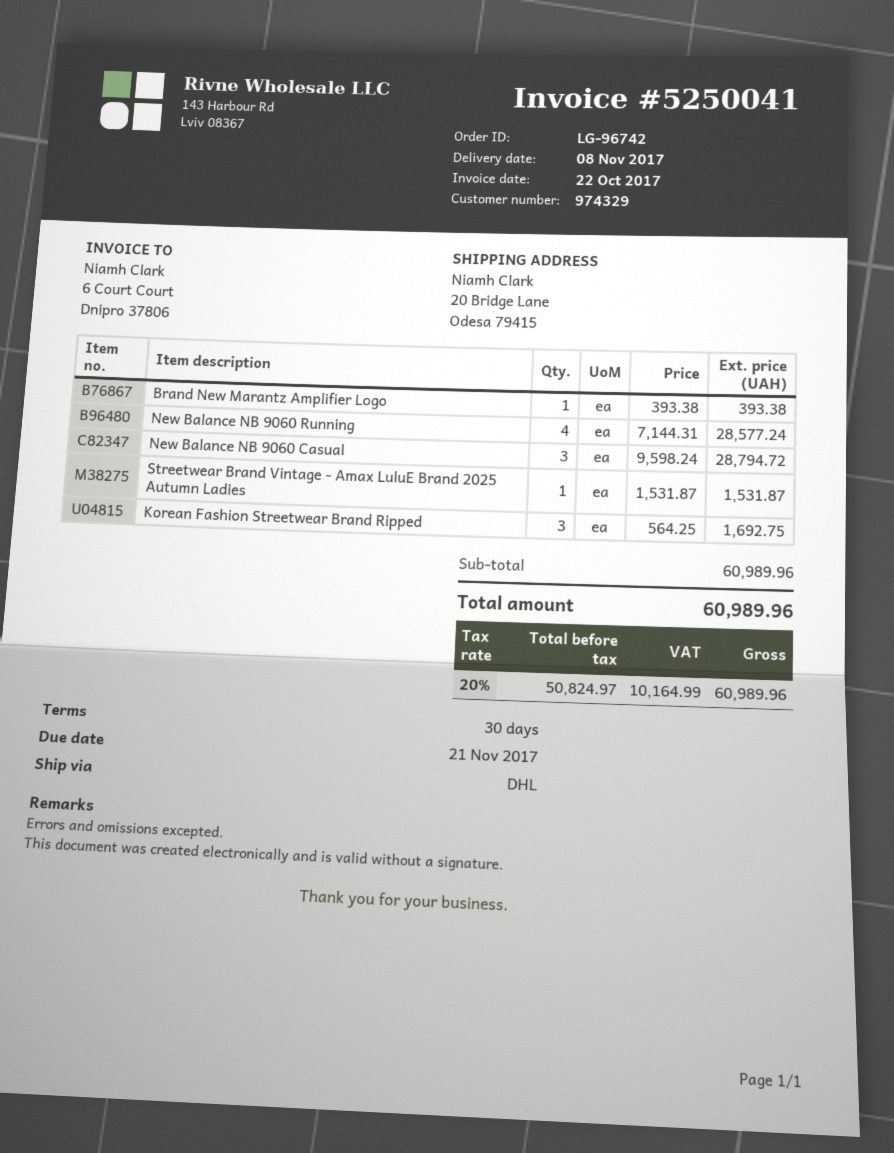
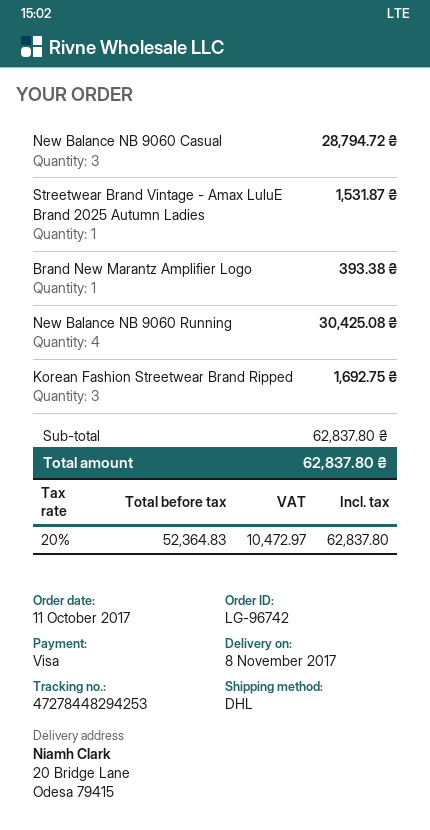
New Balance NB 9060 Running: 4 for 28577.24 -> 4 for 30425.08
subtotal: 60989.96 -> 62837.80
net: 50824.97 -> 52364.83
tax: 20% = 10164.99 -> 20% = 10472.97
total: 60989.96 -> 62837.80

